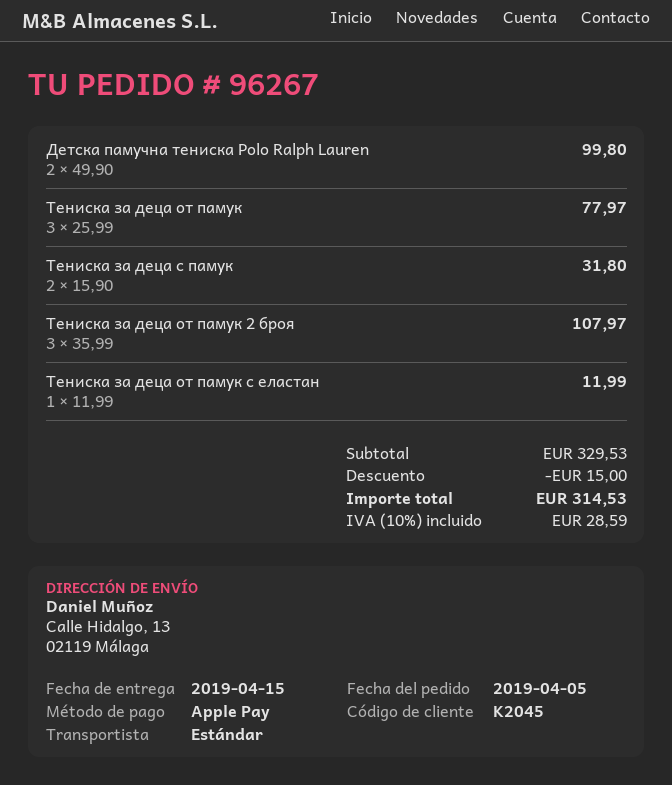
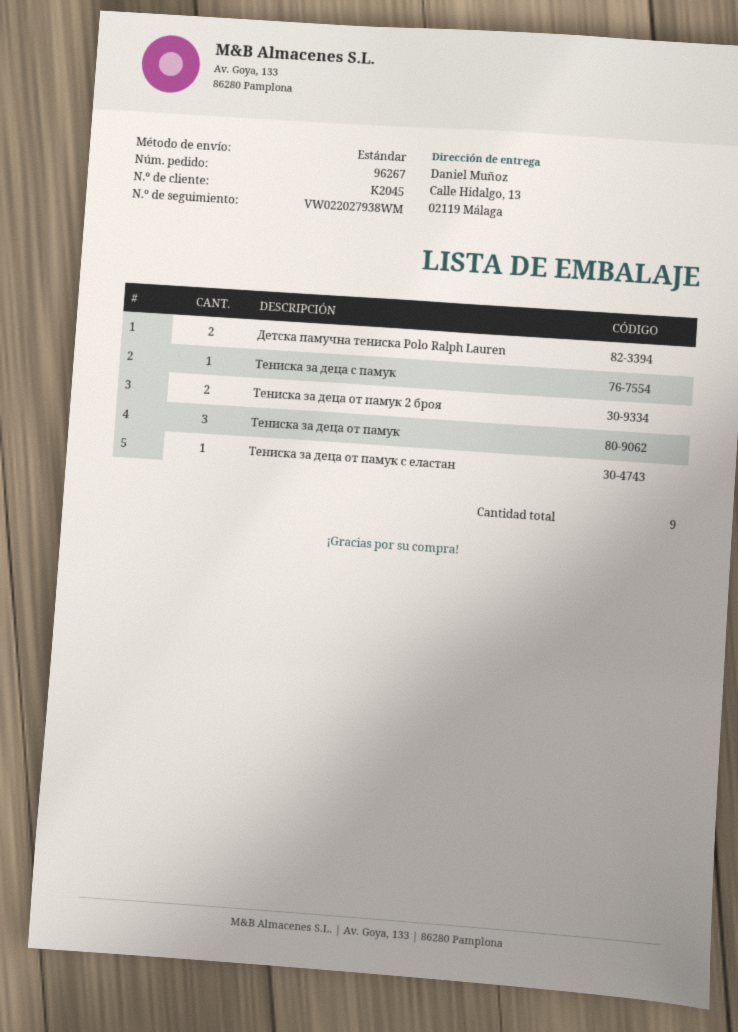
Тениска за деца с памук: 2 -> 1
Тениска за деца от памук 2 броя: 3 -> 2

